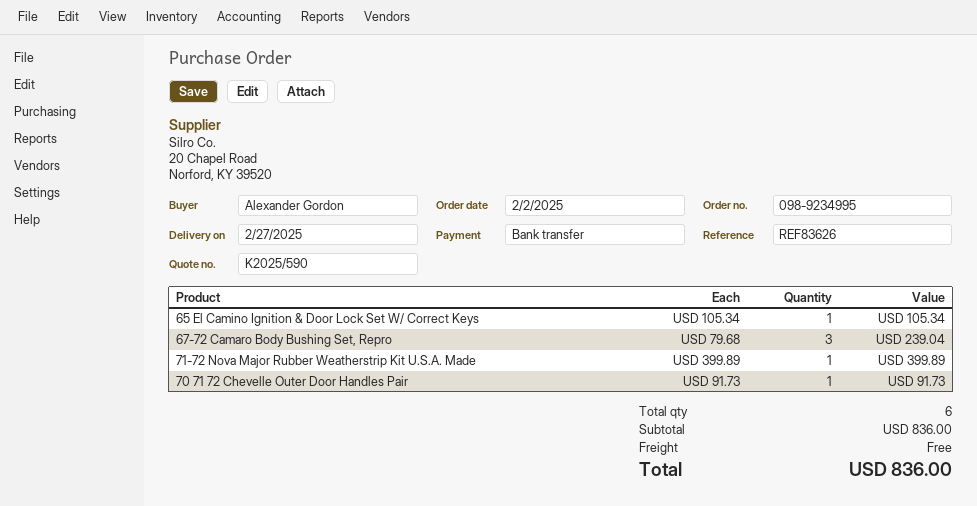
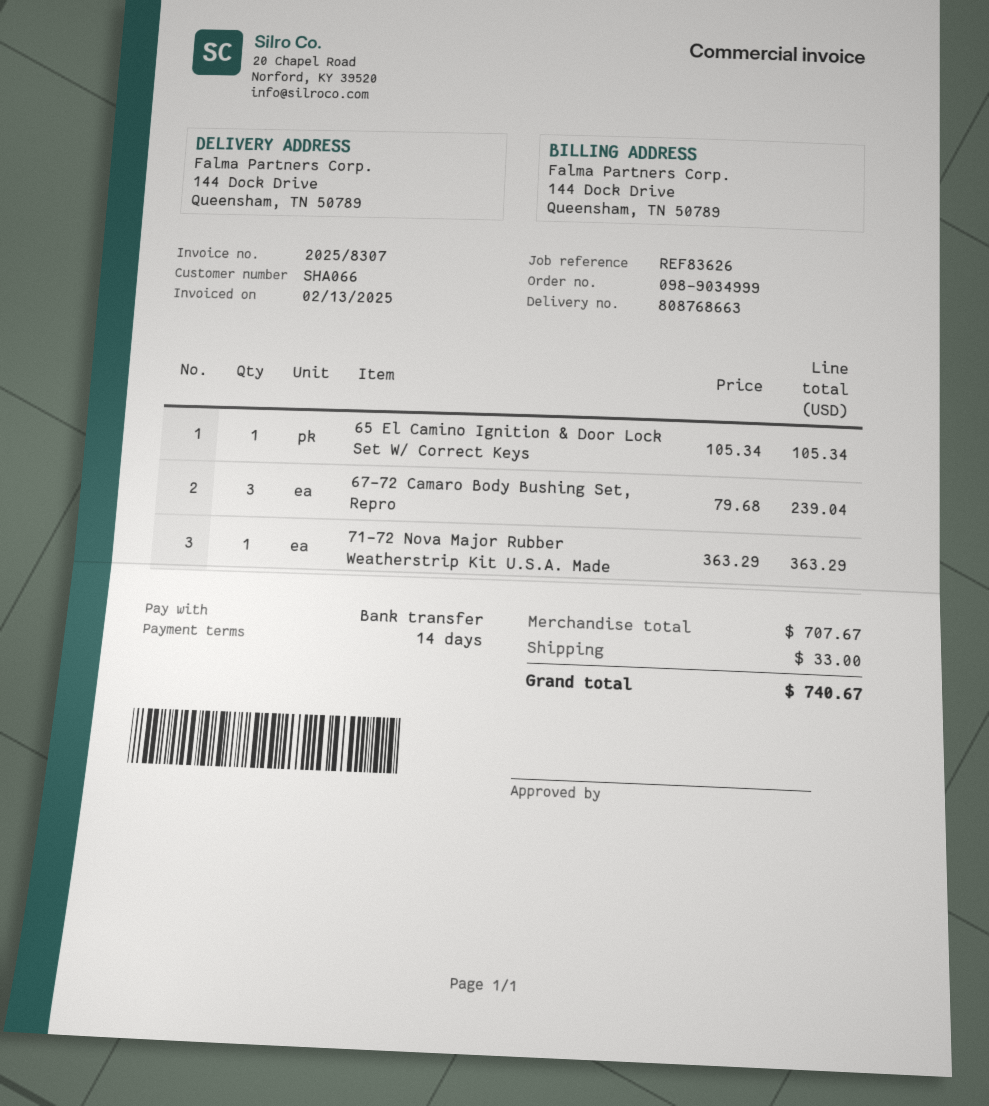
order number: 098-9234995 -> 098-9034999
71-72 Nova Major Rubber Weatherstrip Kit U.S.A. Made: 1 x 399.89 = 399.89 -> 1 x 363.29 = 363.29
70 71 72 Chevelle Outer Door Handles Pair: 1 x 91.73 = 91.73 -> none
subtotal: 836.00 -> 707.67
shipping: 0.00 -> 33.00
total: 836.00 -> 740.67

